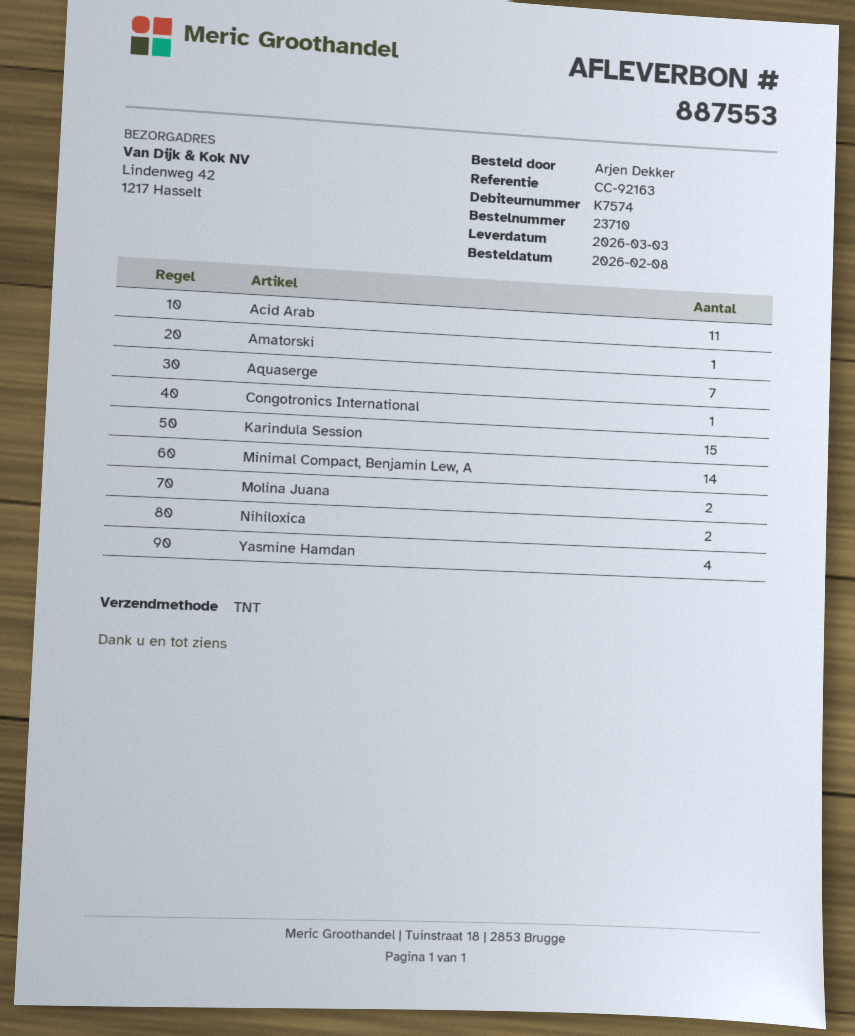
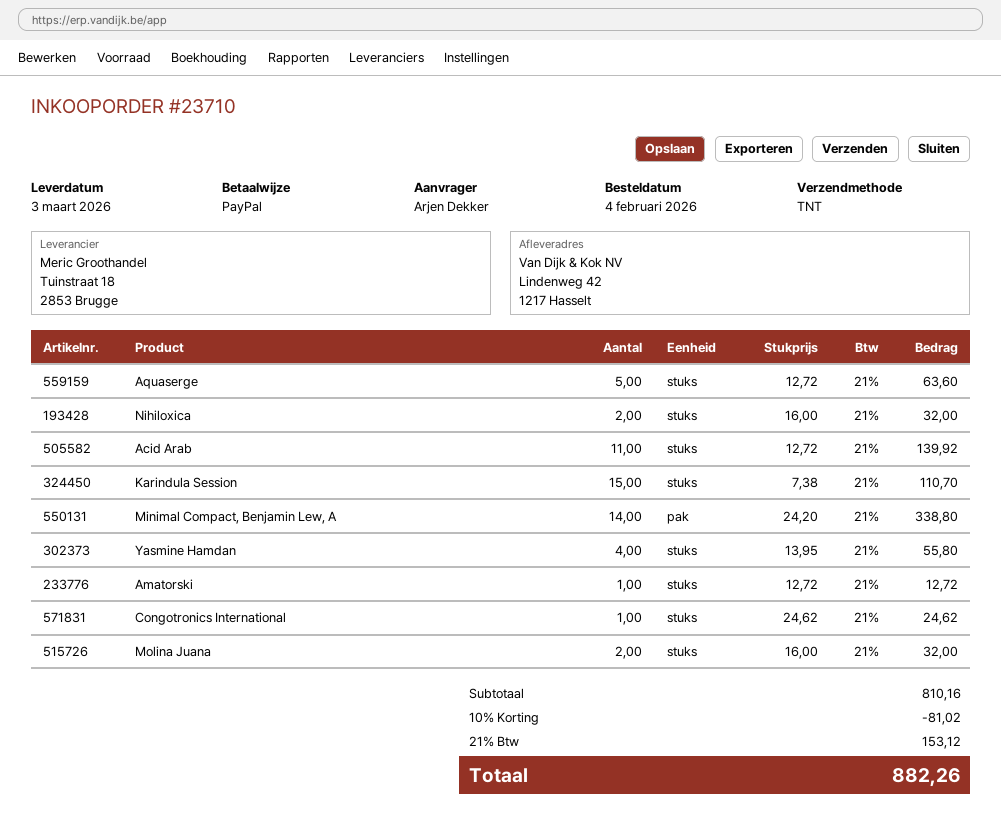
order date: 2026-02-08 -> 2026-02-04
Aquaserge: 7 -> 5

